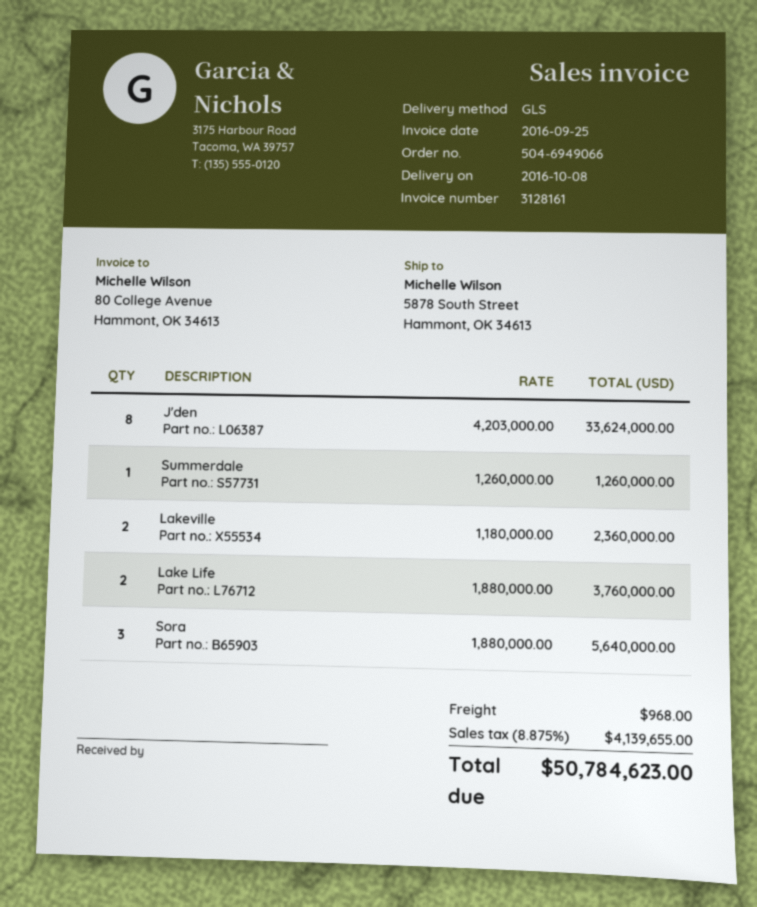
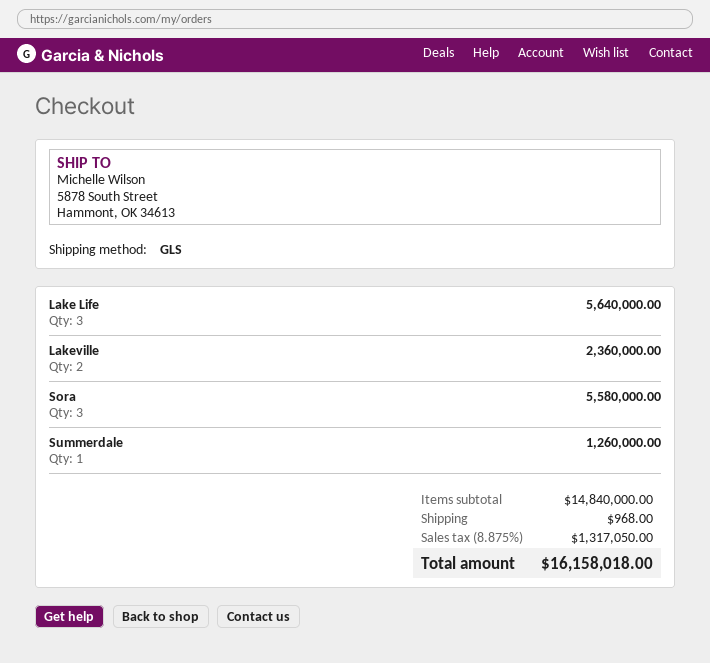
J'den: 8 for 33624000.00 -> none
Lake Life: 2 for 3760000.00 -> 3 for 5640000.00
Sora: 3 for 5640000.00 -> 3 for 5580000.00
tax: 8.875% = 4139655.00 -> 8.875% = 1317050.00
total: 50784623.00 -> 16158018.00

